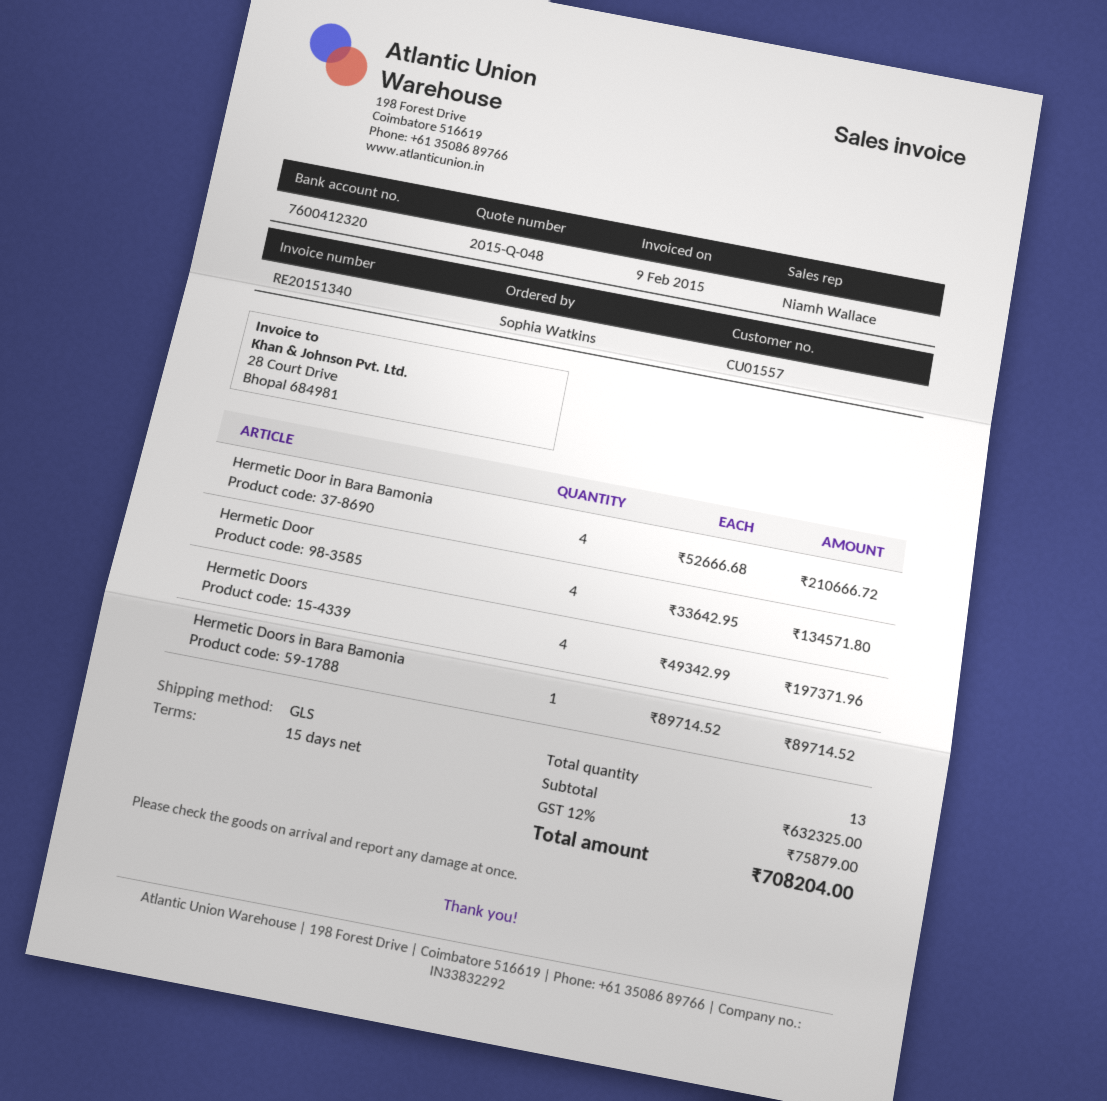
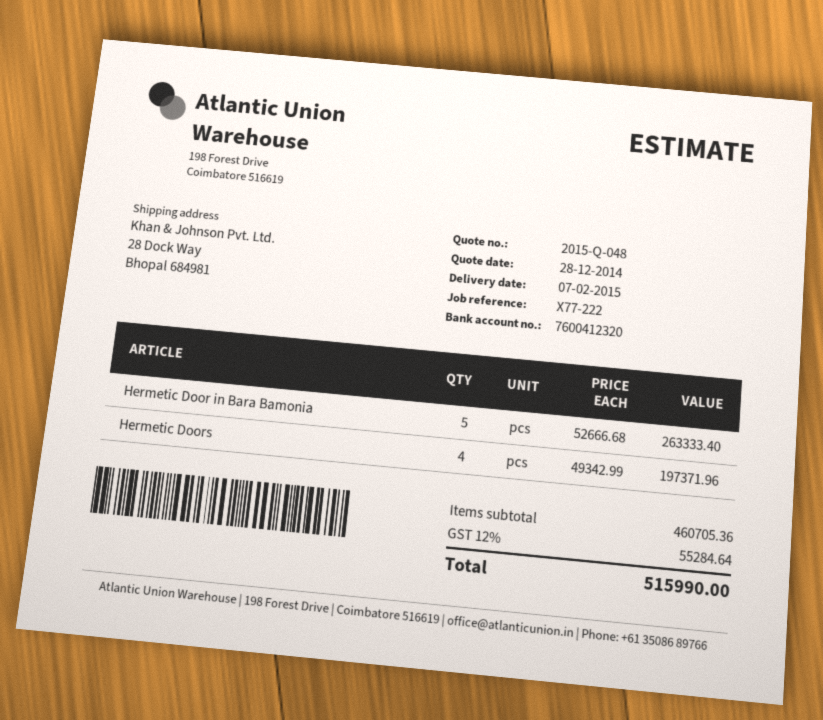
Hermetic Door in Bara Bamonia: 4 x 52666.68 = 210666.72 -> 5 x 52666.68 = 263333.40
Hermetic Door: 4 x 33642.95 = 134571.80 -> none
Hermetic Doors in Bara Bamonia: 1 x 89714.52 = 89714.52 -> none
subtotal: 632325.00 -> 460705.36
tax: 12% = 75879.00 -> 12% = 55284.64
total: 708204.00 -> 515990.00

